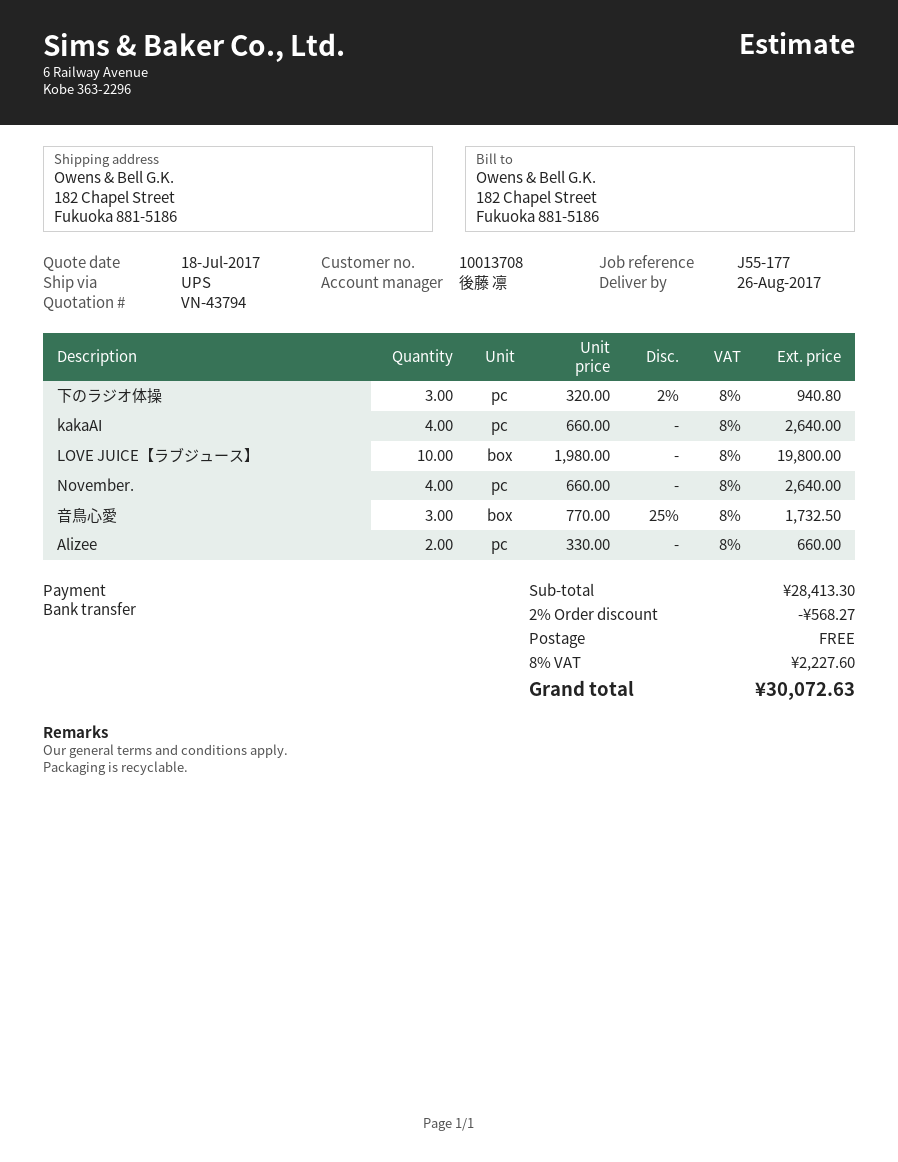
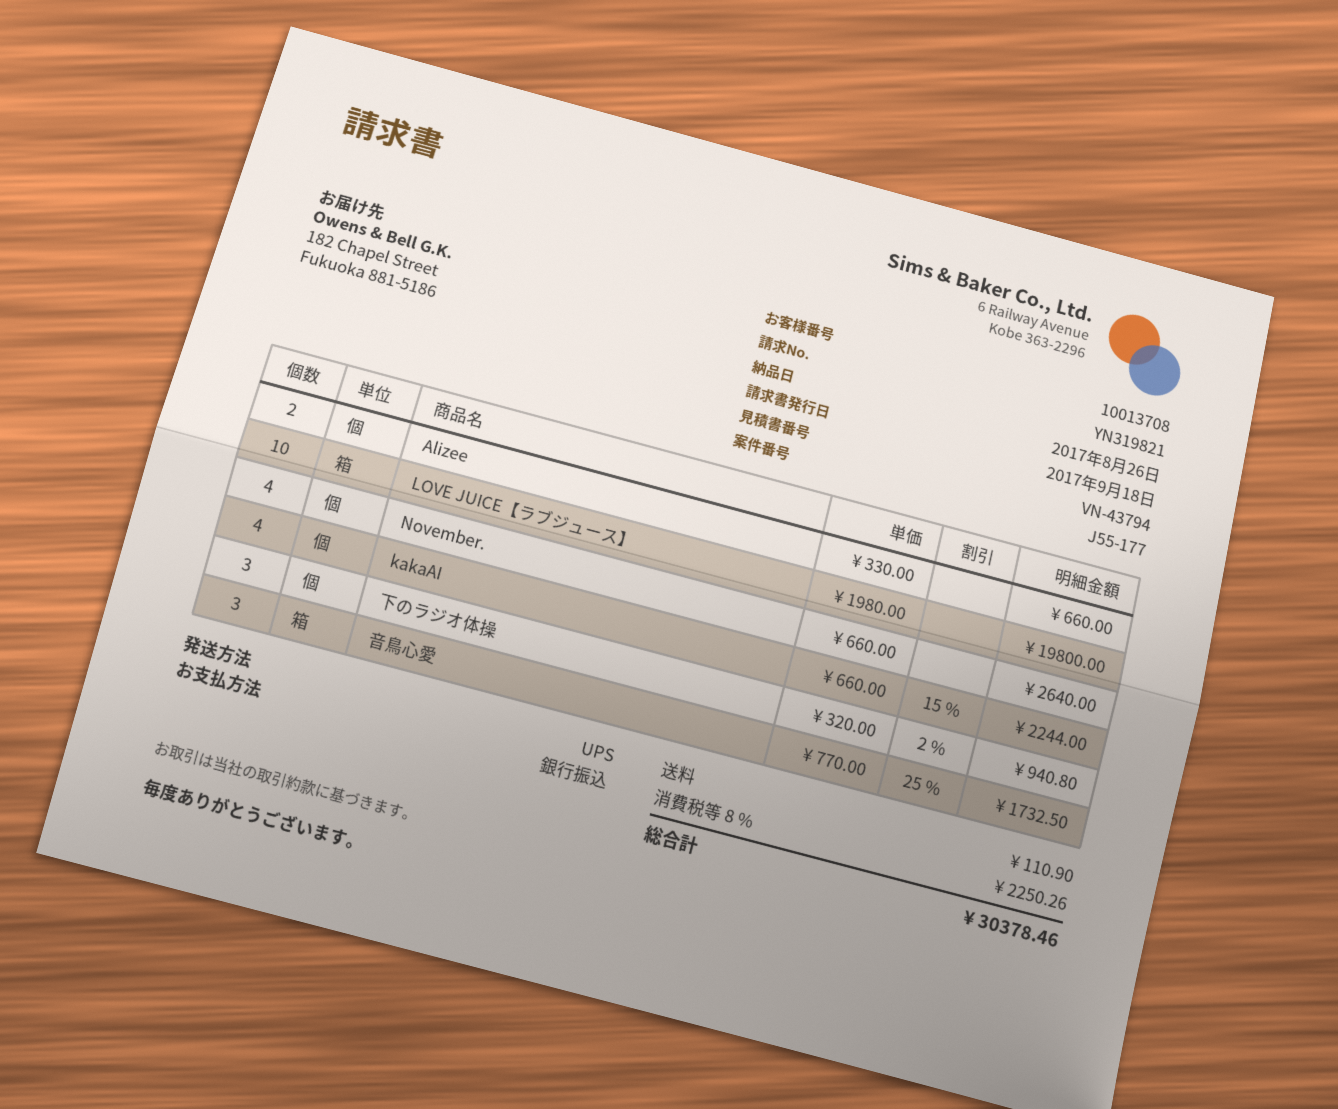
kakaAI: 4 x 660.00 = 2640.00 -> 4 x 660.00 - 15% = 2244.00
discount: 2% = 568.27 -> none
shipping: 0.00 -> 110.90
tax: 8% = 2227.60 -> 8% = 2250.26
total: 30072.63 -> 30378.46

